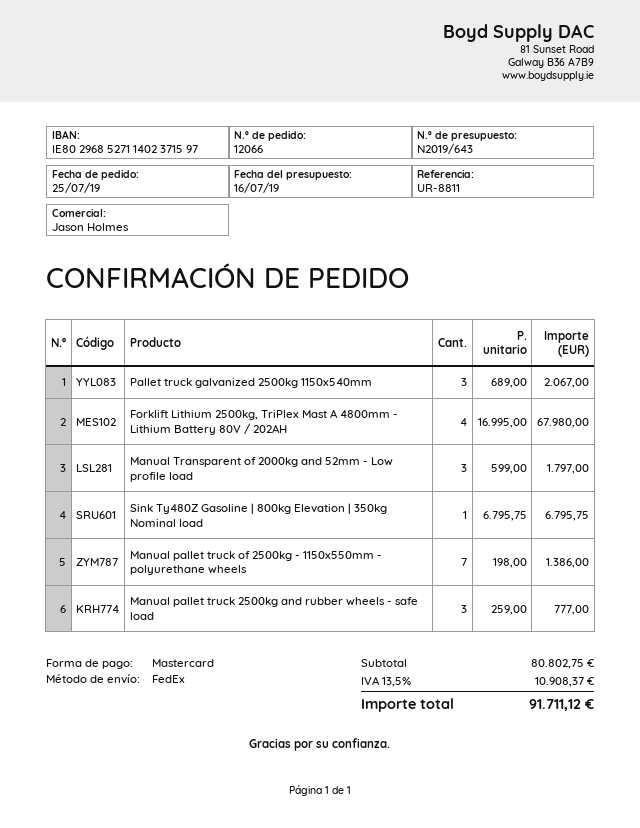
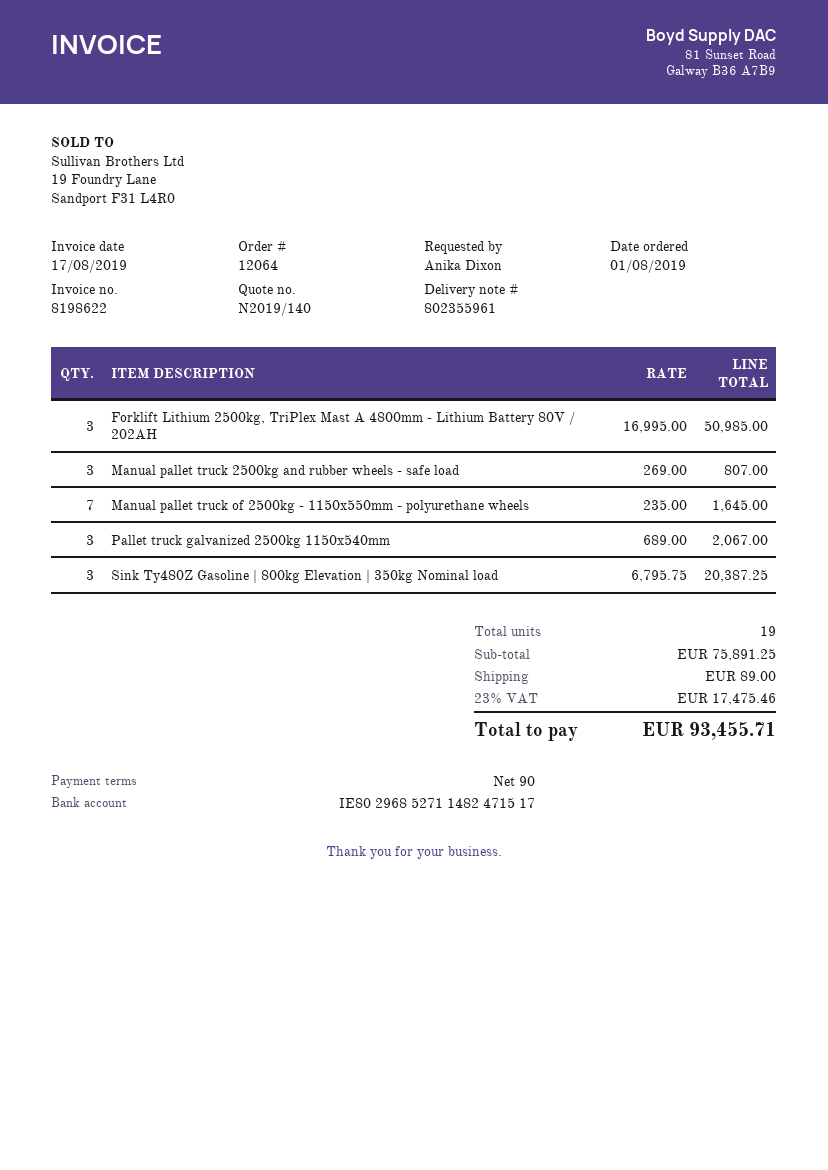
quote number: N2019/643 -> N2019/140
order number: 12066 -> 12064
order date: 2019-07-25 -> 2019-08-01
bank account: IE80296852711402371597 -> IE80296852711482471517
Forklift Lithium 2500kg, TriPlex Mast A 4800mm - Lithium Battery 80V / 202AH: 4 x 16995.00 = 67980.00 -> 3 x 16995.00 = 50985.00
Manual Transparent of 2000kg and 52mm - Low profile load: 3 x 599.00 = 1797.00 -> none
Sink Ty480Z Gasoline | 800kg Elevation | 350kg Nominal load: 1 x 6795.75 = 6795.75 -> 3 x 6795.75 = 20387.25
Manual pallet truck of 2500kg - 1150x550mm - polyurethane wheels: 7 x 198.00 = 1386.00 -> 7 x 235.00 = 1645.00
Manual pallet truck 2500kg and rubber wheels - safe load: 3 x 259.00 = 777.00 -> 3 x 269.00 = 807.00
subtotal: 80802.75 -> 75891.25
shipping: none -> 89.00
tax: 13.5% = 10908.37 -> 23% = 17475.46
total: 91711.12 -> 93455.71

